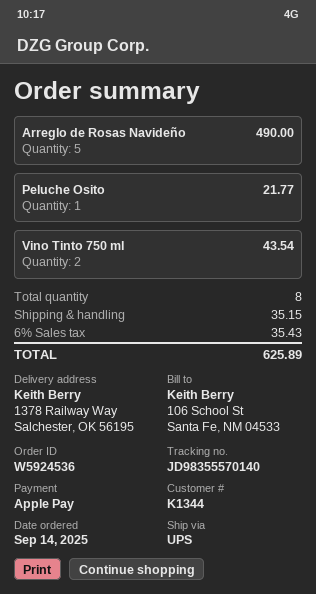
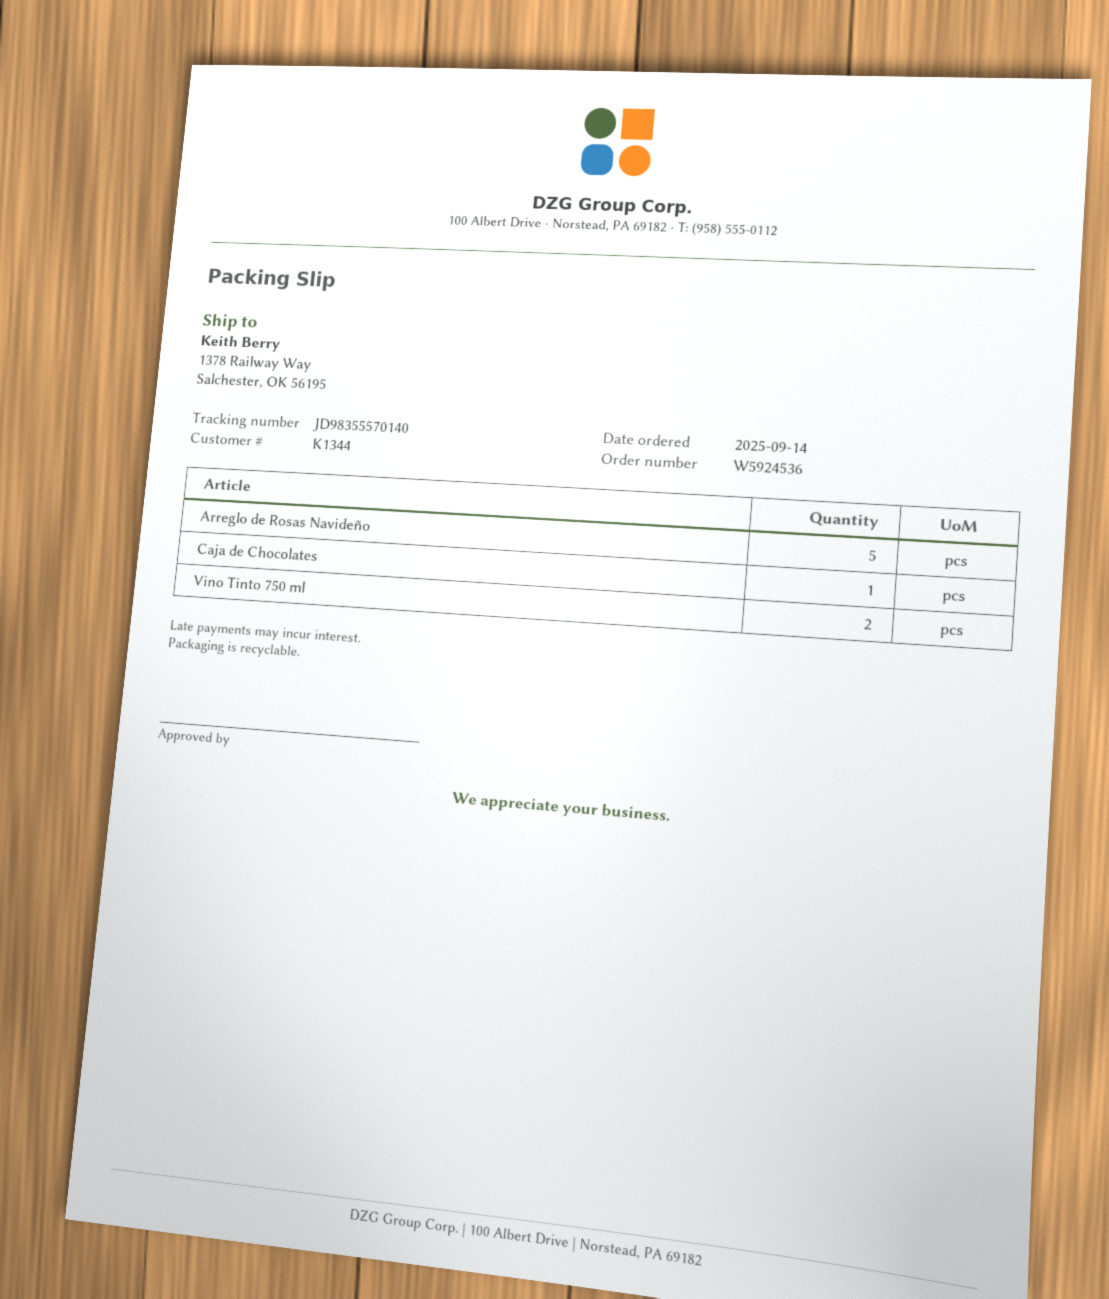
Peluche Osito: 1 -> none
Caja de Chocolates: none -> 1

